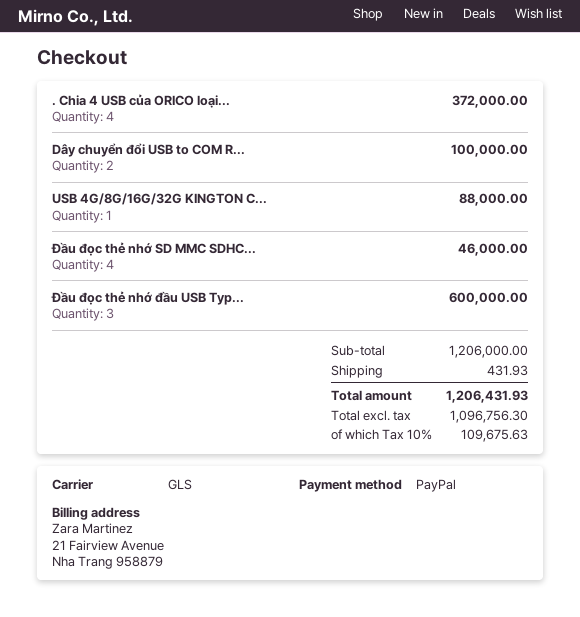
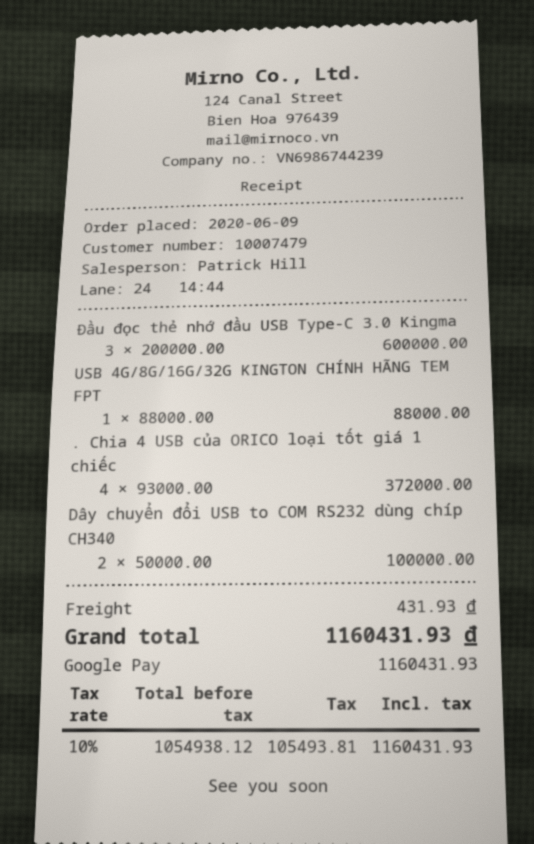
payment method: PayPal -> Google Pay
Đầu đọc thẻ nhớ SD MMC SDHC...: 4 for 46000.00 -> none
net: 1096756.30 -> 1054938.12
tax: 10% = 109675.63 -> 10% = 105493.81
total: 1206431.93 -> 1160431.93

